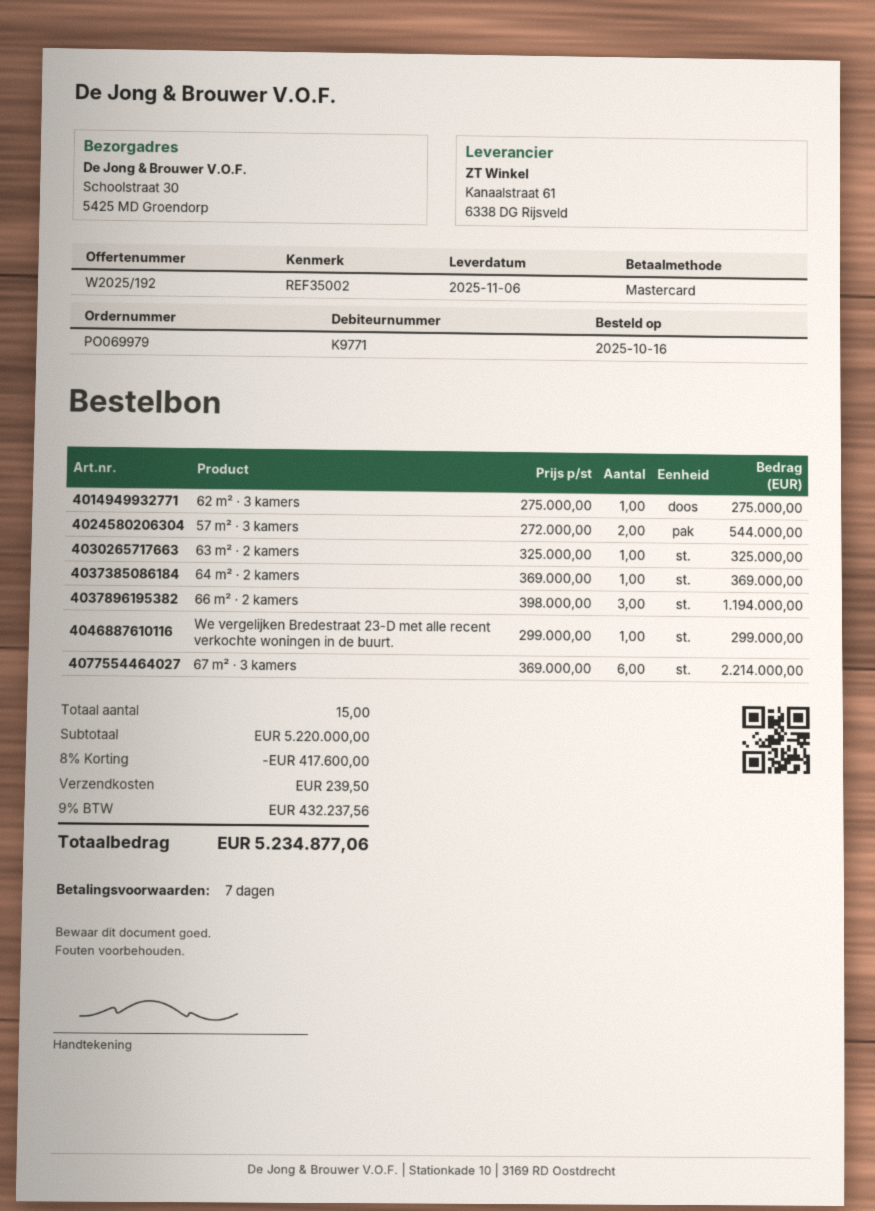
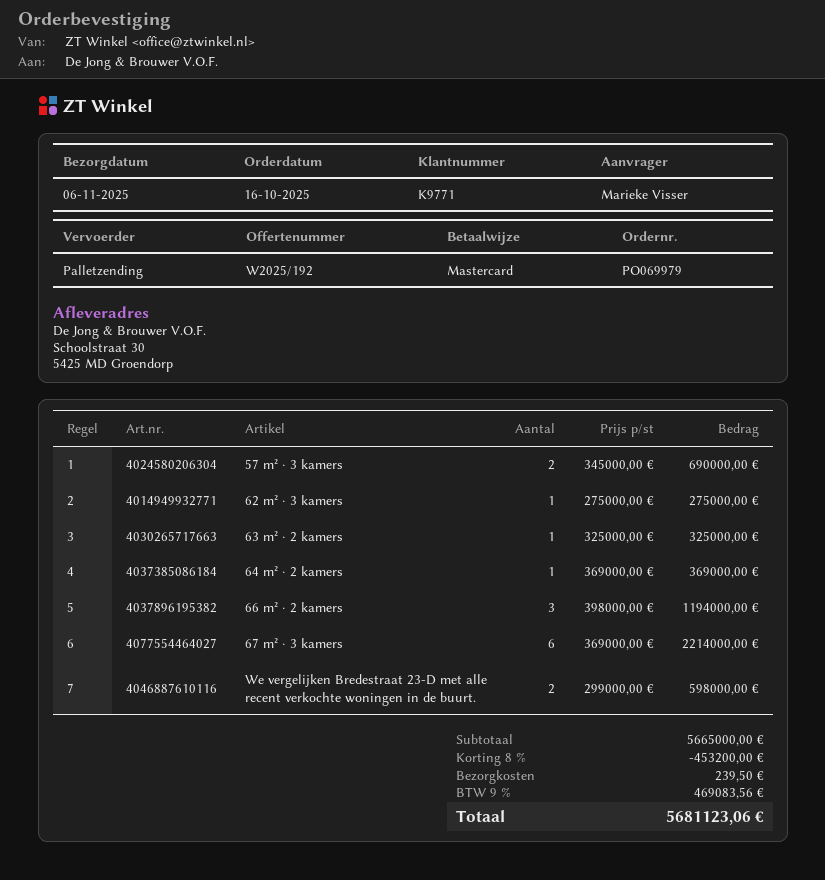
57 m² · 3 kamers: 2 x 272000.00 = 544000.00 -> 2 x 345000.00 = 690000.00
We vergelijken Bredestraat 23-D met alle recent verkochte woningen in de buurt.: 1 x 299000.00 = 299000.00 -> 2 x 299000.00 = 598000.00
subtotal: 5220000.00 -> 5665000.00
discount: 8% = 417600.00 -> 8% = 453200.00
tax: 9% = 432237.56 -> 9% = 469083.56
total: 5234877.06 -> 5681123.06

